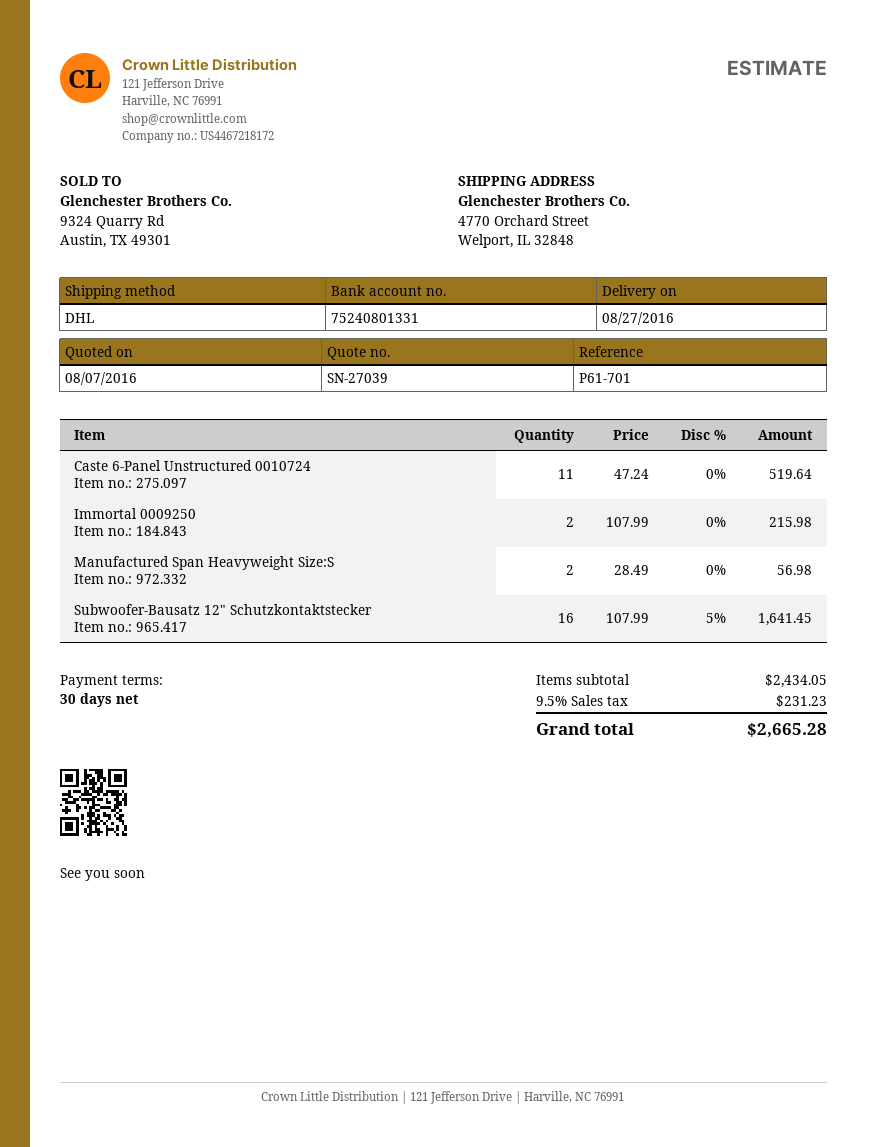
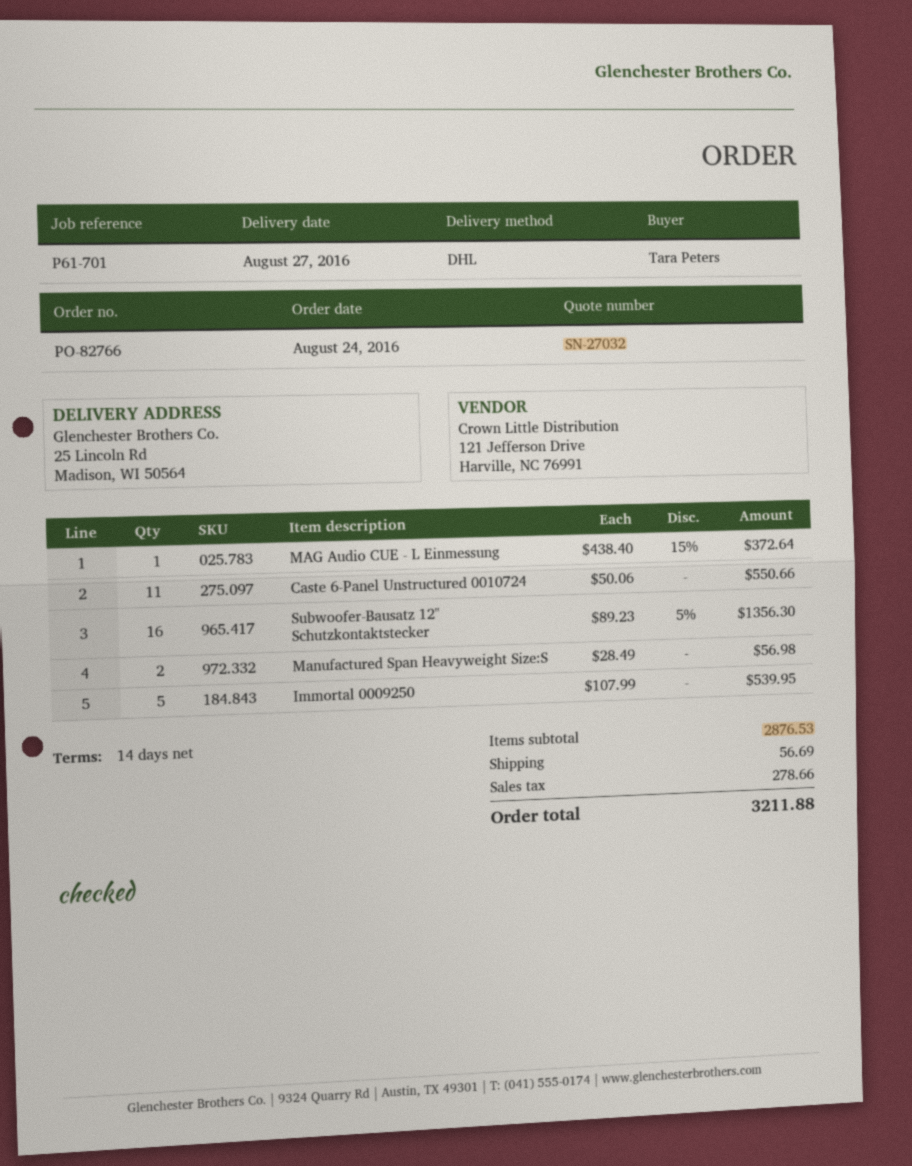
quote number: SN-27039 -> SN-27032
payment terms: 30 days -> 14 days
ship to: 4770 Orchard Street, Welport, IL 32848 -> 25 Lincoln Rd, Madison, WI 50564
Caste 6-Panel Unstructured 0010724: 11 x 47.24 = 519.64 -> 11 x 50.06 = 550.66
Immortal 0009250: 2 x 107.99 = 215.98 -> 5 x 107.99 = 539.95
Subwoofer-Bausatz 12" Schutzkontaktstecker: 16 x 107.99 - 5% = 1641.45 -> 16 x 89.23 - 5% = 1356.30
MAG Audio CUE - L Einmessung: none -> 1 x 438.40 - 15% = 372.64
subtotal: 2434.05 -> 2876.53
shipping: none -> 56.69
tax: 231.23 -> 278.66
total: 2665.28 -> 3211.88

